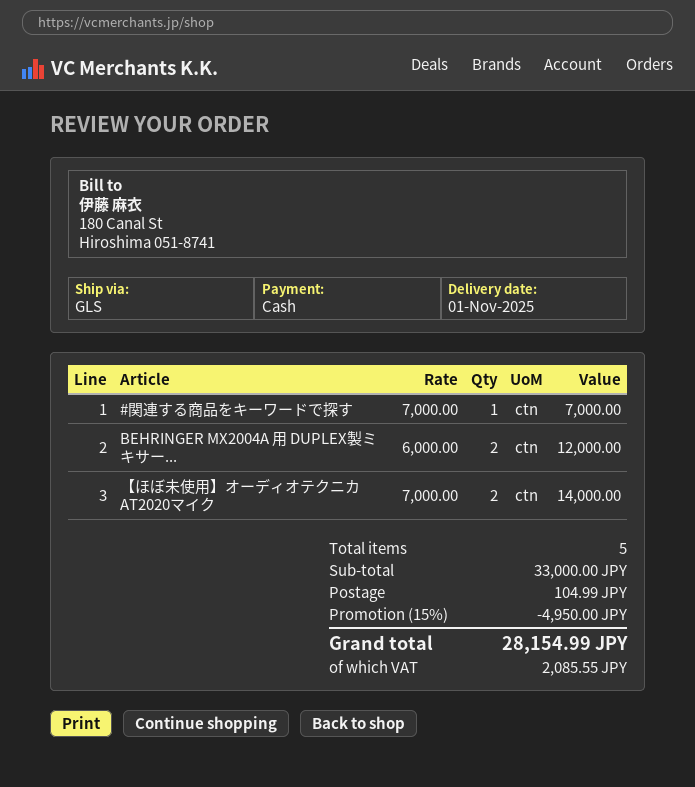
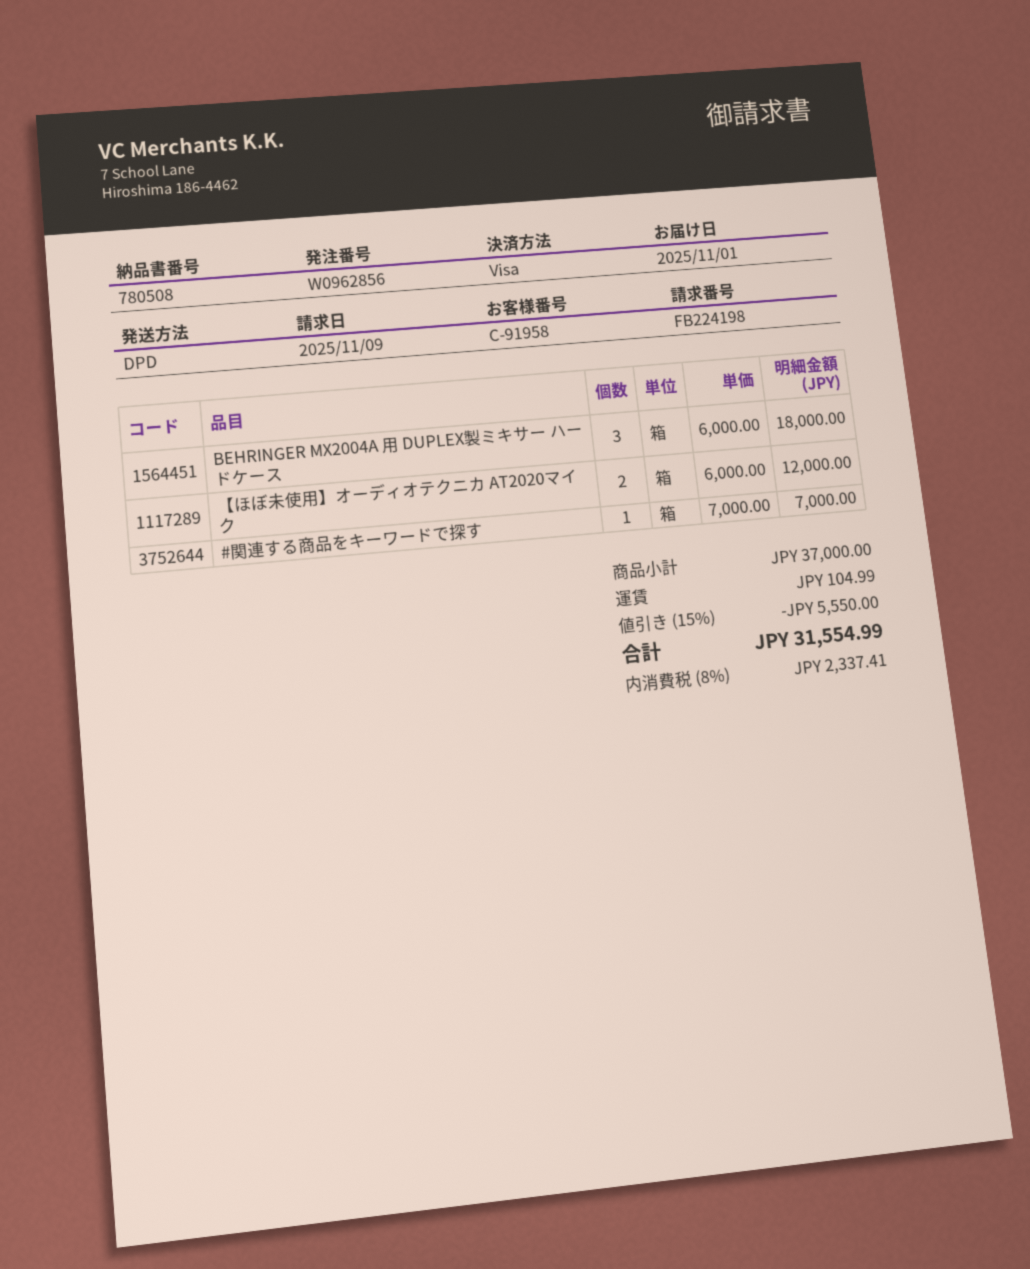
payment method: cash -> Visa
shipping method: GLS -> DPD
BEHRINGER MX2004A 用 DUPLEX製ミキサー...: 2 x 6000.00 = 12000.00 -> 3 x 6000.00 = 18000.00
【ほぼ未使用】オーディオテクニカ AT2020マイク: 2 x 7000.00 = 14000.00 -> 2 x 6000.00 = 12000.00
subtotal: 33000.00 -> 37000.00
discount: 15% = 4950.00 -> 15% = 5550.00
tax: 2085.55 -> 2337.41
total: 28154.99 -> 31554.99

